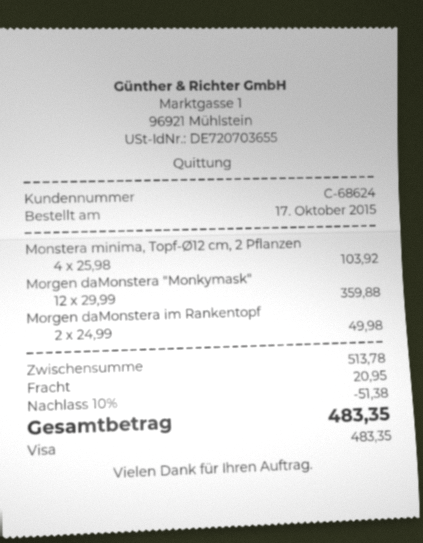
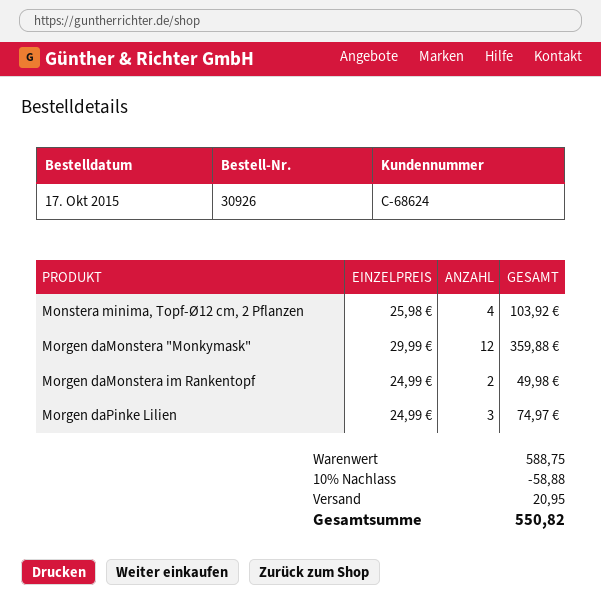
Morgen daPinke Lilien: none -> 3 x 24.99 = 74.97
subtotal: 513.78 -> 588.75
discount: 10% = 51.38 -> 10% = 58.88
total: 483.35 -> 550.82

